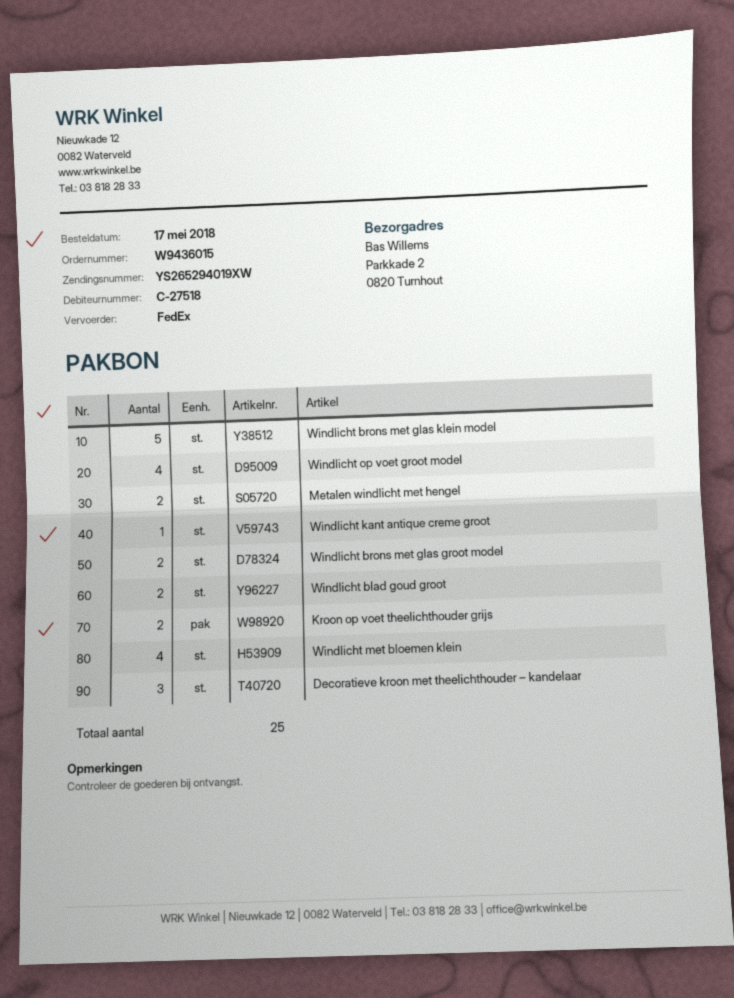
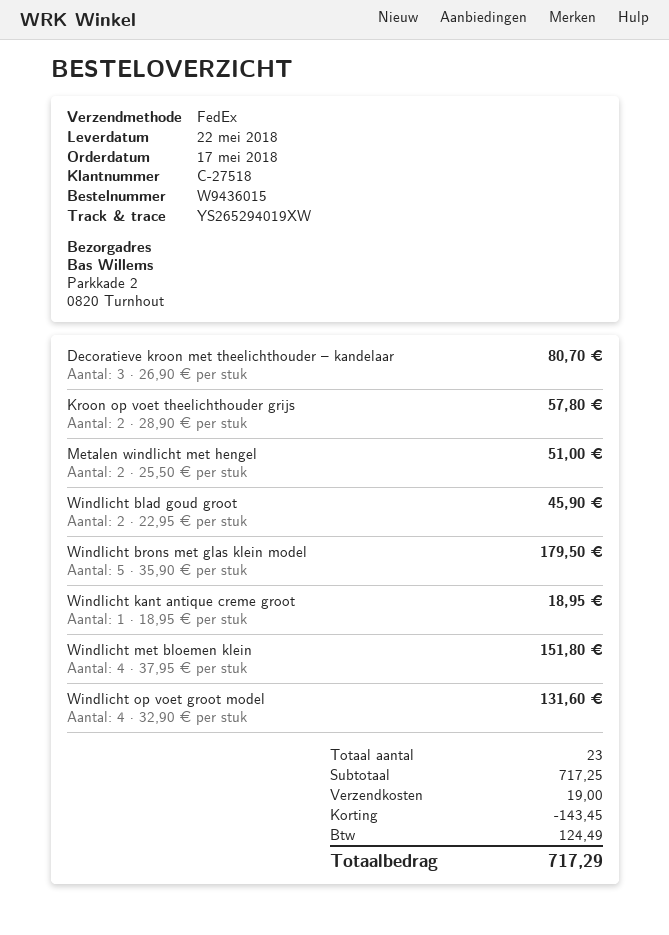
Windlicht brons met glas groot model: 2 -> none
total quantity: 25 -> 23

